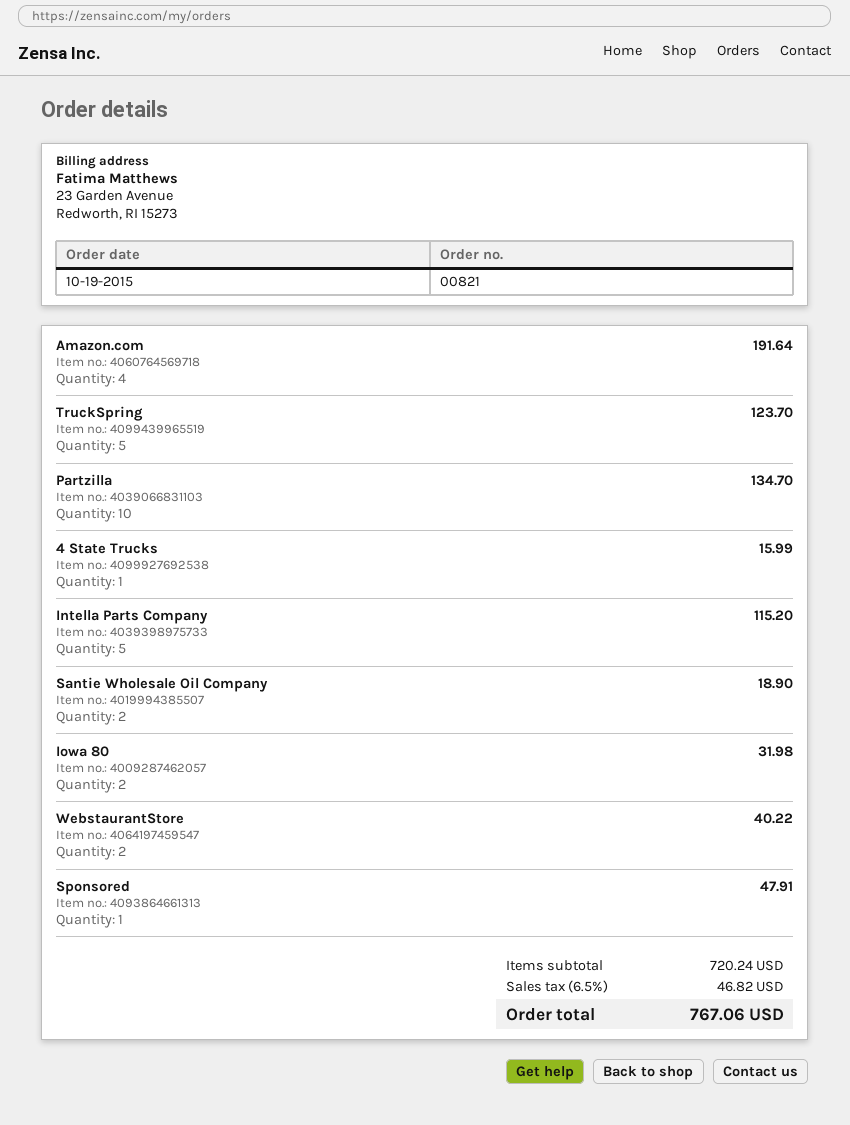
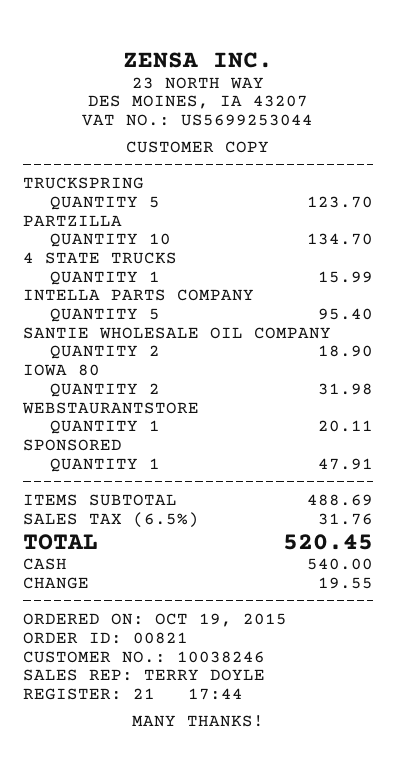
Amazon.com: 4 for 191.64 -> none
Intella Parts Company: 5 for 115.20 -> 5 for 95.40
WebstaurantStore: 2 for 40.22 -> 1 for 20.11
subtotal: 720.24 -> 488.69
tax: 6.5% = 46.82 -> 6.5% = 31.76
total: 767.06 -> 520.45

